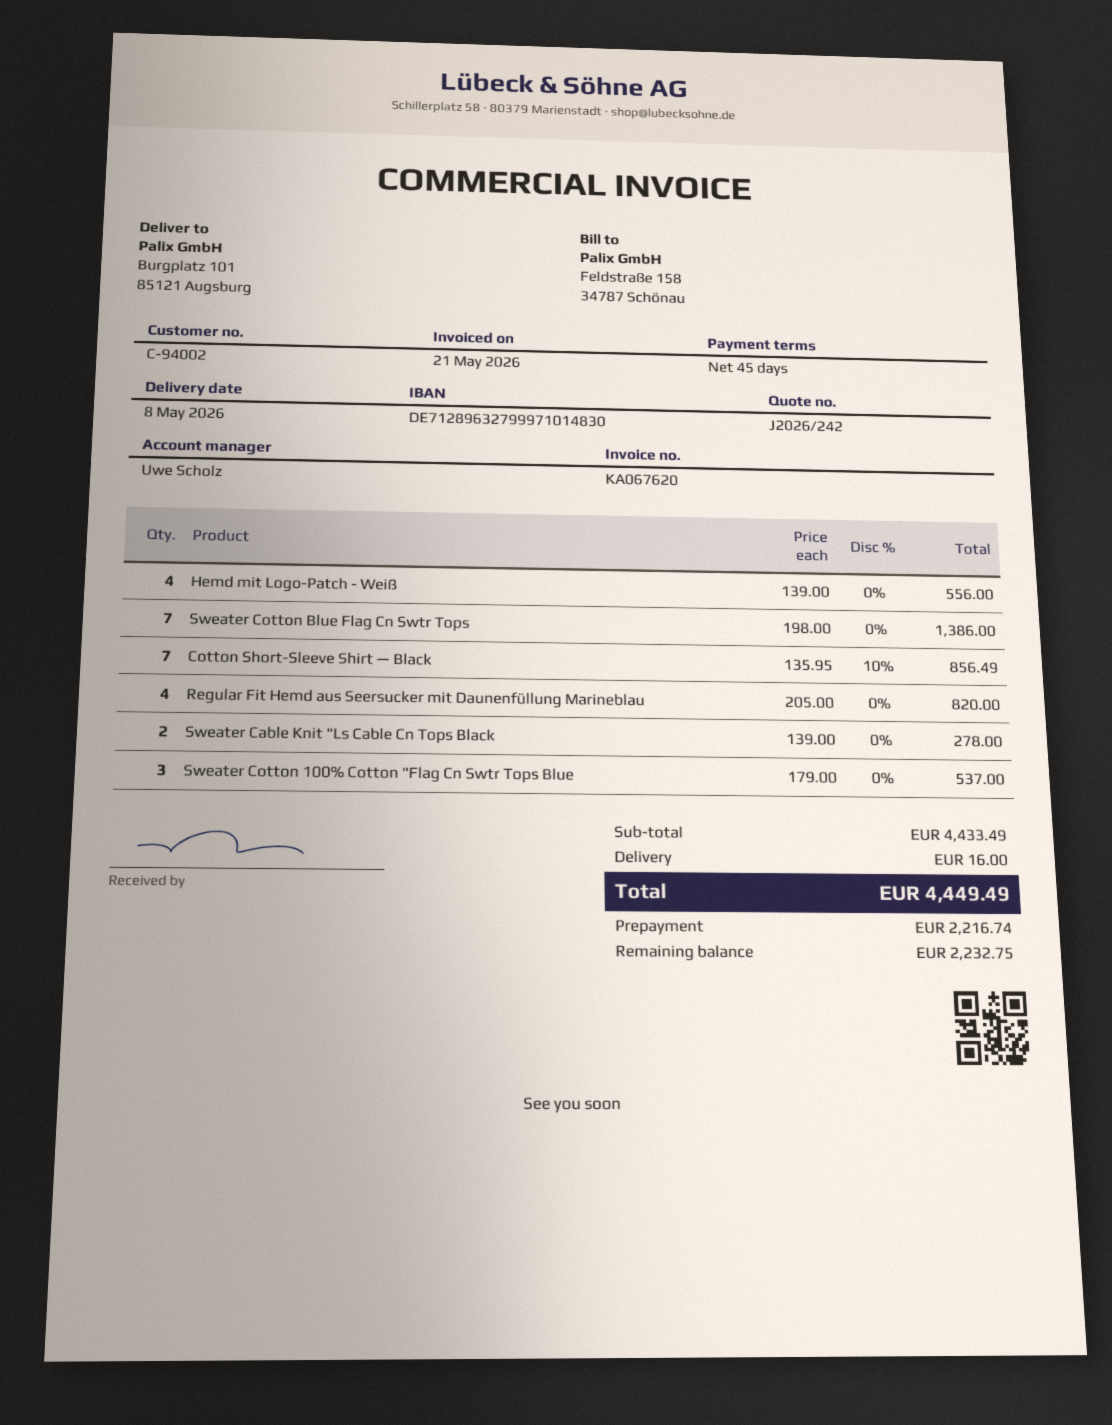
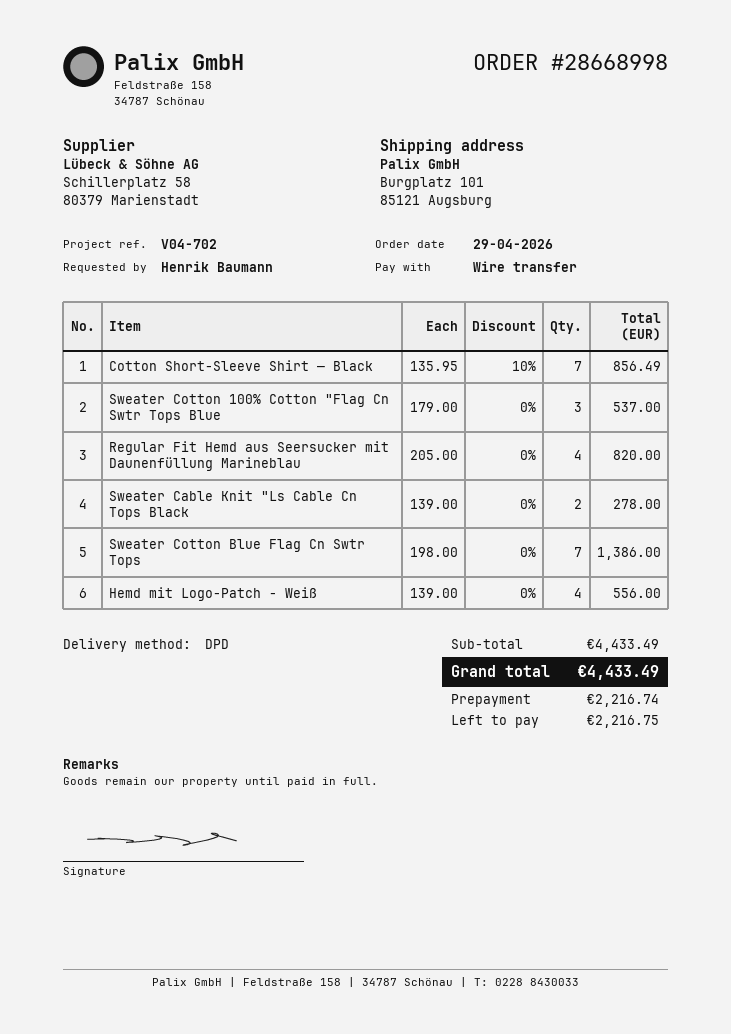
shipping: 16.00 -> none
total: 4449.49 -> 4433.49
balance: 2232.75 -> 2216.75

